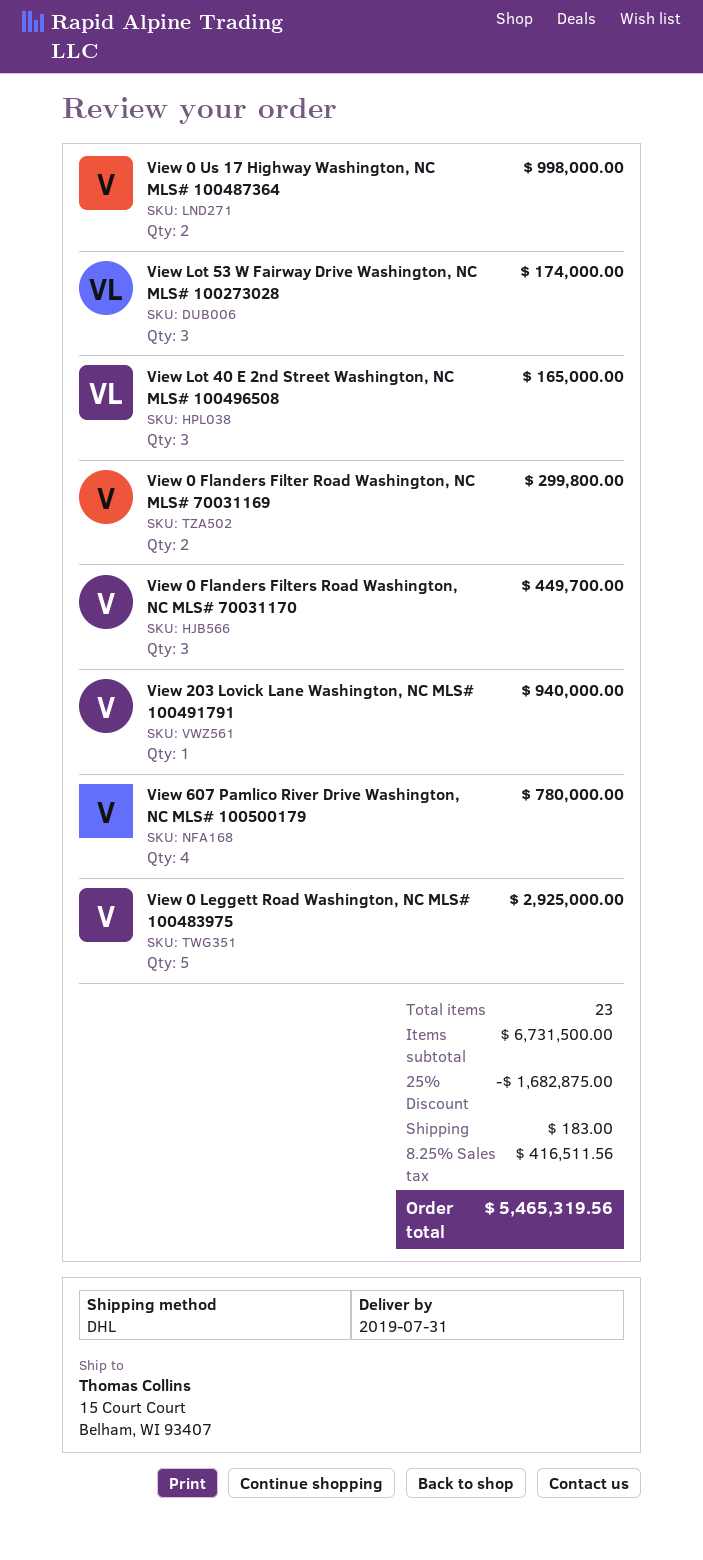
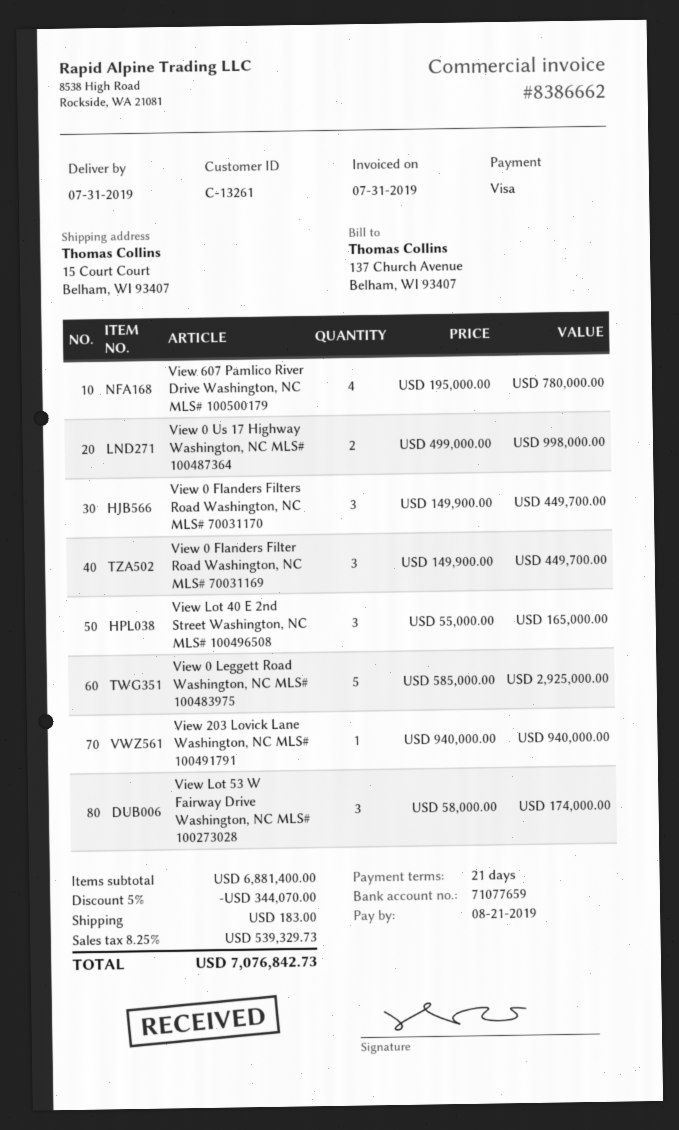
View 0 Flanders Filter Road Washington, NC MLS# 70031169: 2 for 299800.00 -> 3 for 449700.00
subtotal: 6731500.00 -> 6881400.00
discount: 25% = 1682875.00 -> 5% = 344070.00
tax: 8.25% = 416511.56 -> 8.25% = 539329.73
total: 5465319.56 -> 7076842.73

